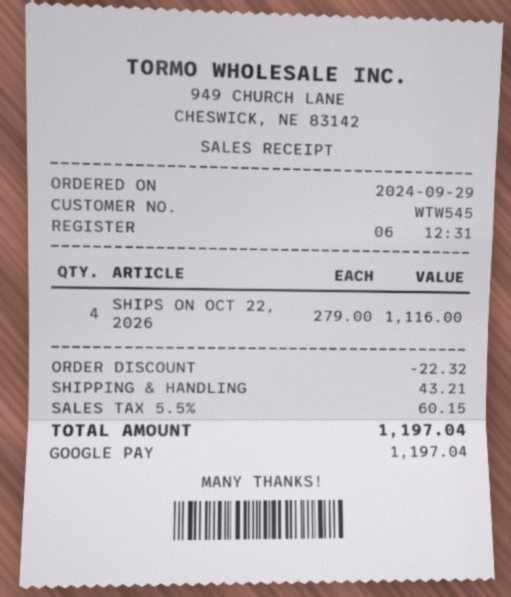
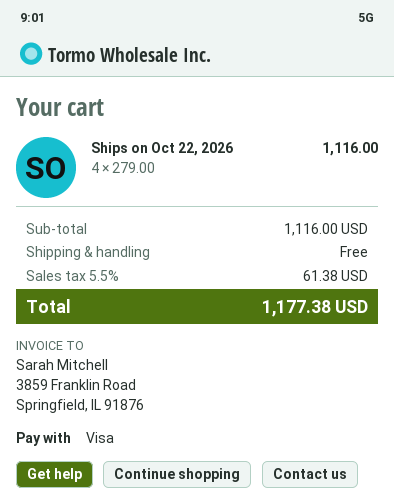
payment method: Google Pay -> Visa
discount: 22.32 -> none
shipping: 43.21 -> 0.00
tax: 5.5% = 60.15 -> 5.5% = 61.38
total: 1197.04 -> 1177.38

